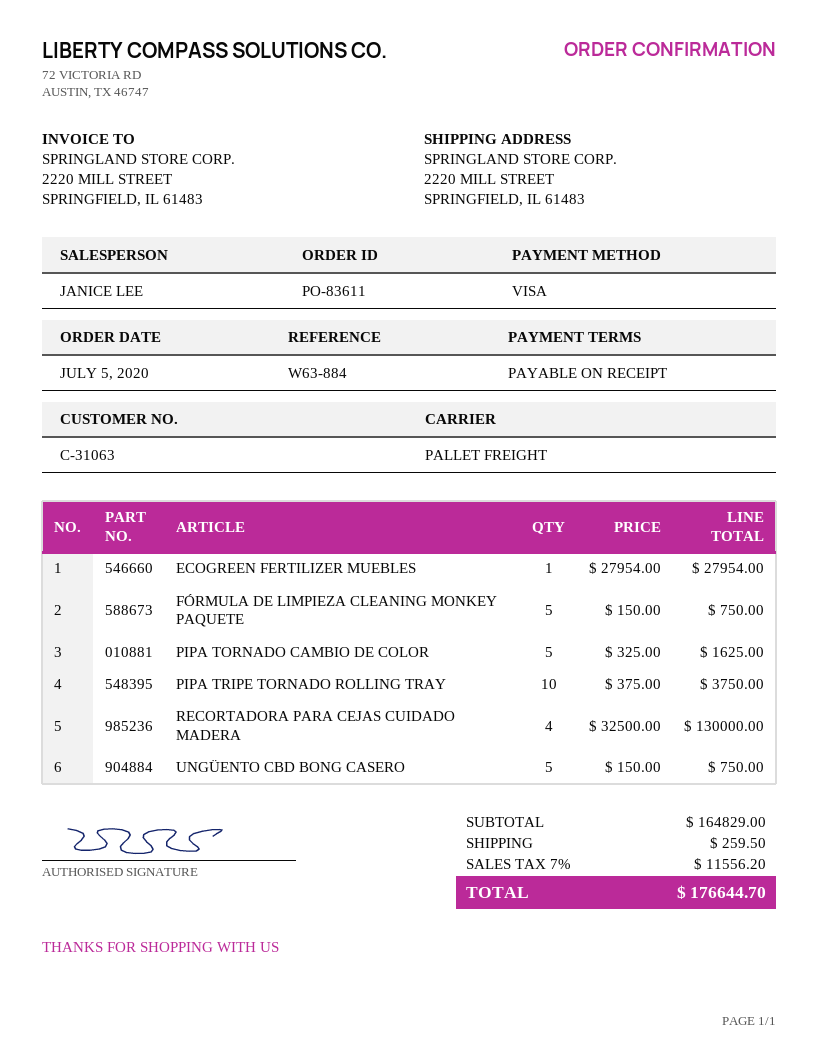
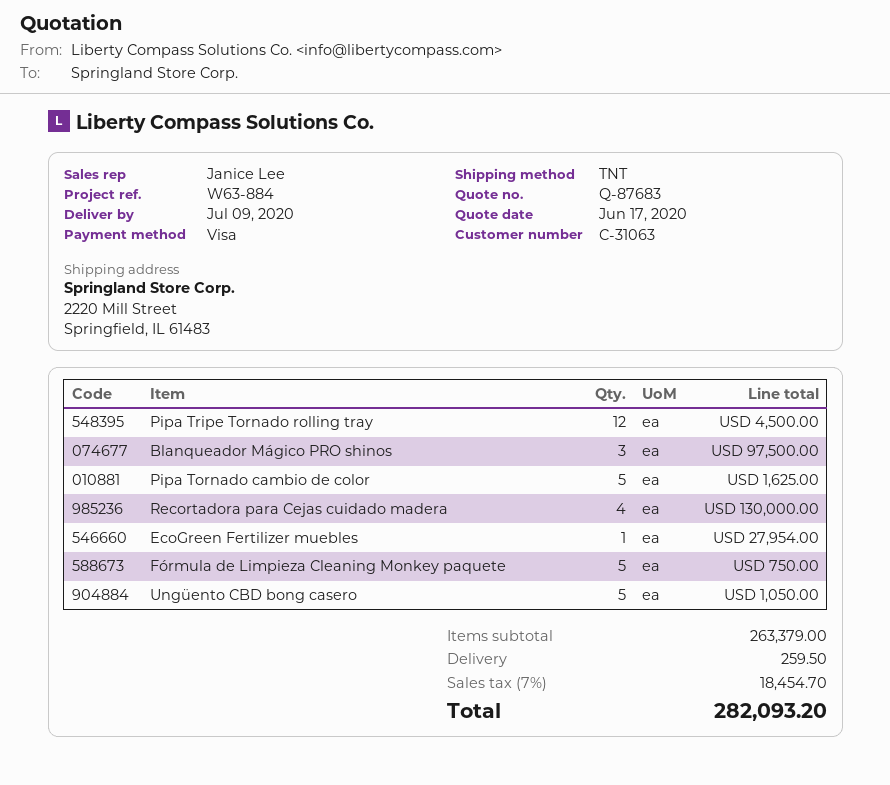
shipping method: pallet freight -> TNT
PIPA TRIPE TORNADO ROLLING TRAY: 10 for 3750.00 -> 12 for 4500.00
UNGÜENTO CBD BONG CASERO: 5 for 750.00 -> 5 for 1050.00
Blanqueador Mágico PRO shinos: none -> 3 for 97500.00
subtotal: 164829.00 -> 263379.00
tax: 7% = 11556.20 -> 7% = 18454.70
total: 176644.70 -> 282093.20

